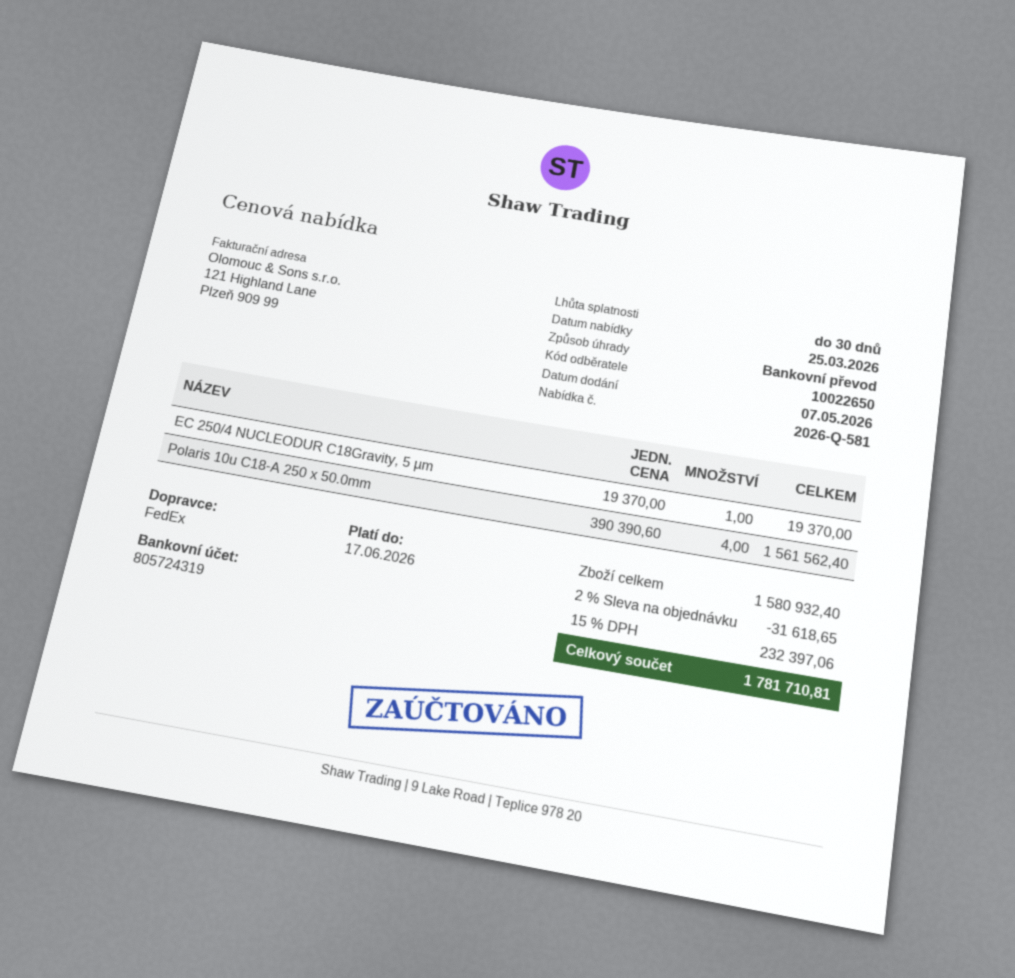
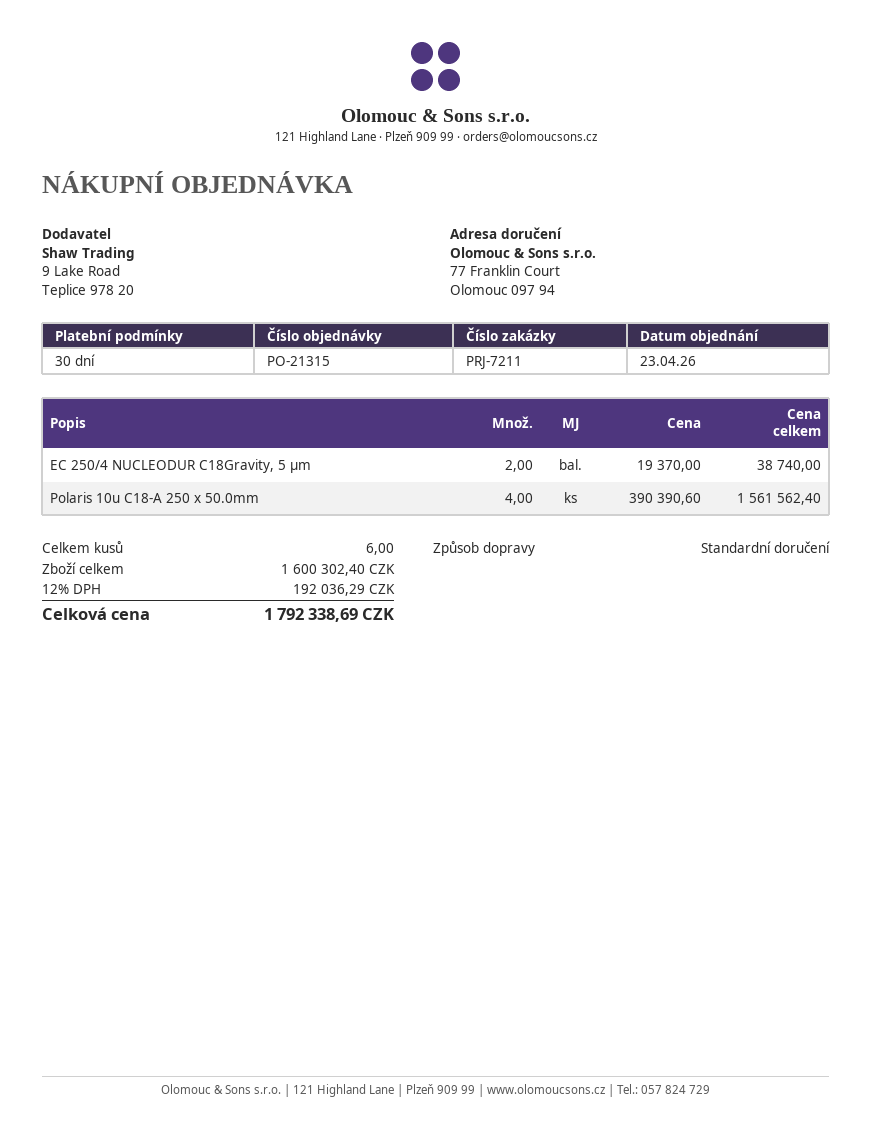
shipping method: FedEx -> standard
EC 250/4 NUCLEODUR C18Gravity, 5 µm: 1 x 19370.00 = 19370.00 -> 2 x 19370.00 = 38740.00
subtotal: 1580932.40 -> 1600302.40
discount: 2% = 31618.65 -> none
tax: 15% = 232397.06 -> 12% = 192036.29
total: 1781710.81 -> 1792338.69

